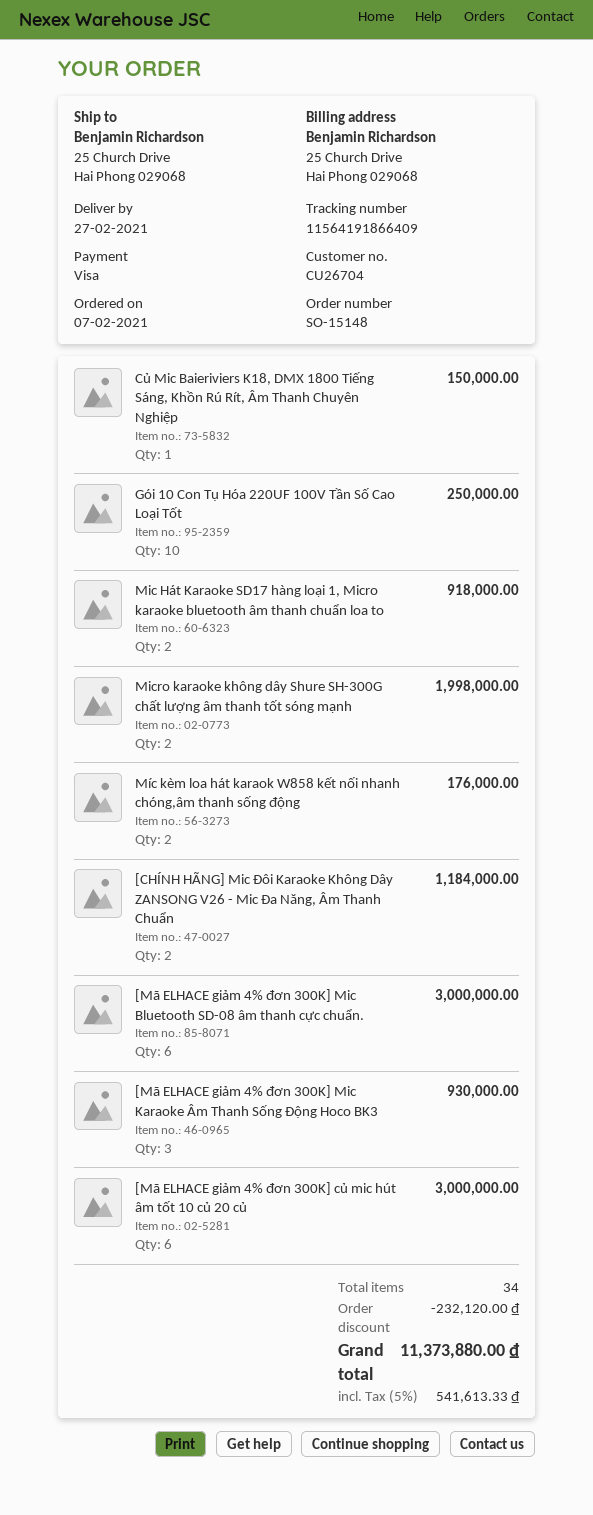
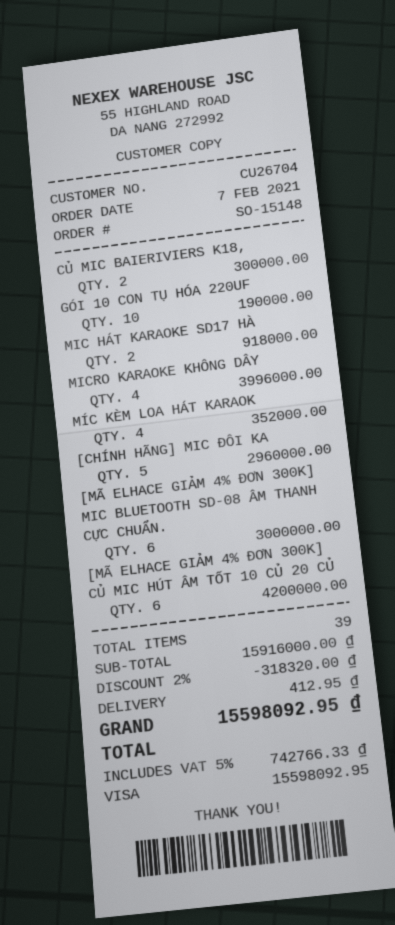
Củ Mic Baieriviers K18, DMX 1800 Tiếng Sáng, Khồn Rú Rít, Âm Thanh Chuyên Nghiệp: 1 for 150000.00 -> 2 for 300000.00
Gói 10 Con Tụ Hóa 220UF 100V Tần Số Cao Loại Tốt: 10 for 250000.00 -> 10 for 190000.00
Micro karaoke không dây Shure SH-300G chất lượng âm thanh tốt sóng mạnh: 2 for 1998000.00 -> 4 for 3996000.00
Míc kèm loa hát karaok W858 kết nối nhanh chóng,âm thanh sống động: 2 for 176000.00 -> 4 for 352000.00
[CHÍNH HÃNG] Mic Đôi Karaoke Không Dây ZANSONG V26 - Mic Đa Năng, Âm Thanh Chuẩn: 2 for 1184000.00 -> 5 for 2960000.00
[Mã ELHACE giảm 4% đơn 300K] Mic Karaoke Âm Thanh Sống Động Hoco BK3: 3 for 930000.00 -> none
[Mã ELHACE giảm 4% đơn 300K] củ mic hút âm tốt 10 củ 20 củ: 6 for 3000000.00 -> 6 for 4200000.00
total quantity: 34 -> 39
discount: 232120.00 -> 318320.00
shipping: none -> 412.95
tax: 5% = 541613.33 -> 5% = 742766.33
total: 11373880.00 -> 15598092.95

